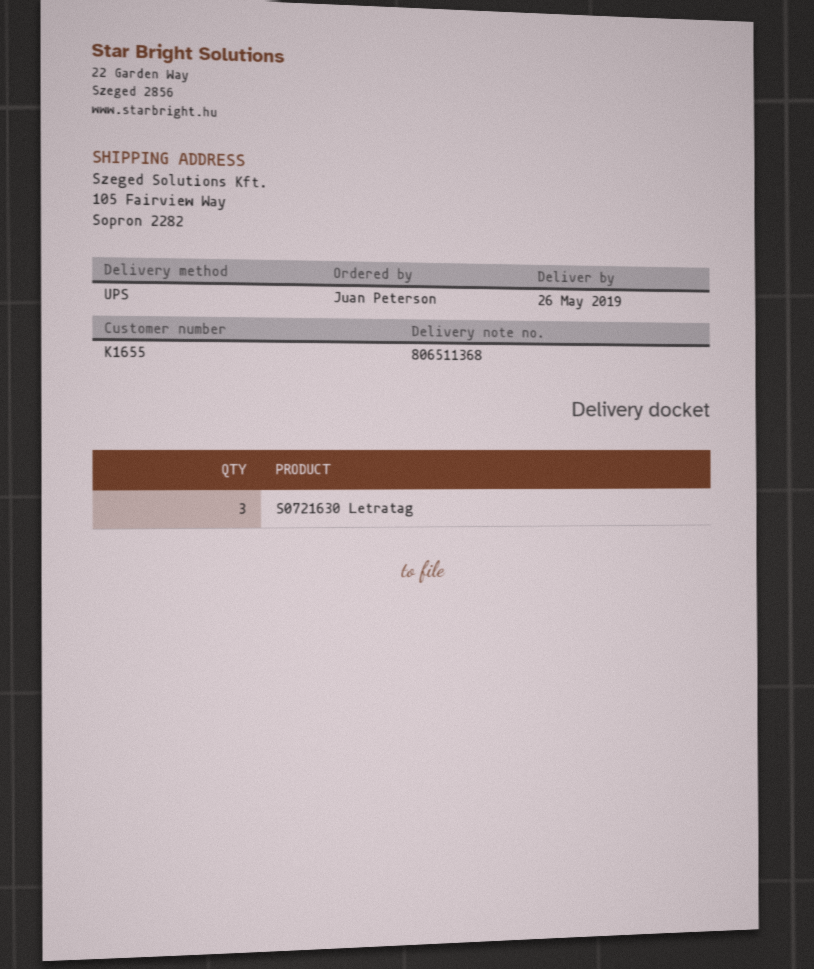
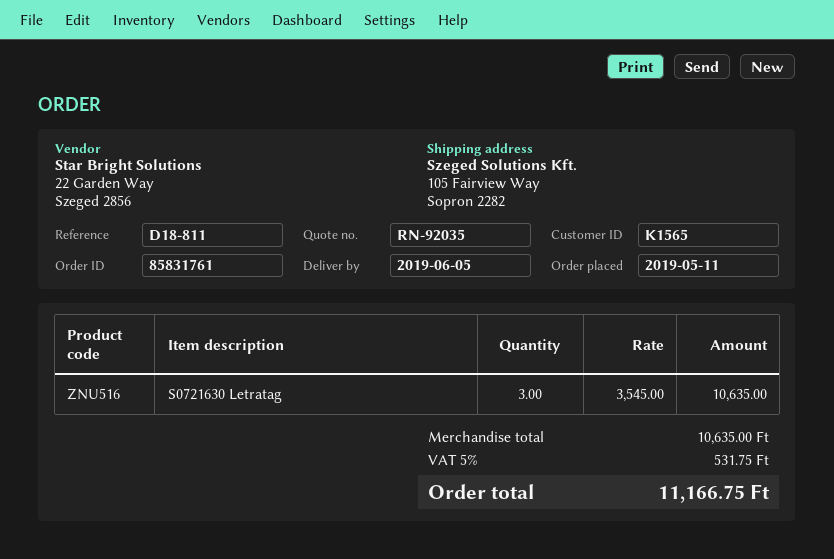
delivery date: 2019-05-26 -> 2019-06-05
customer number: K1655 -> K1565

